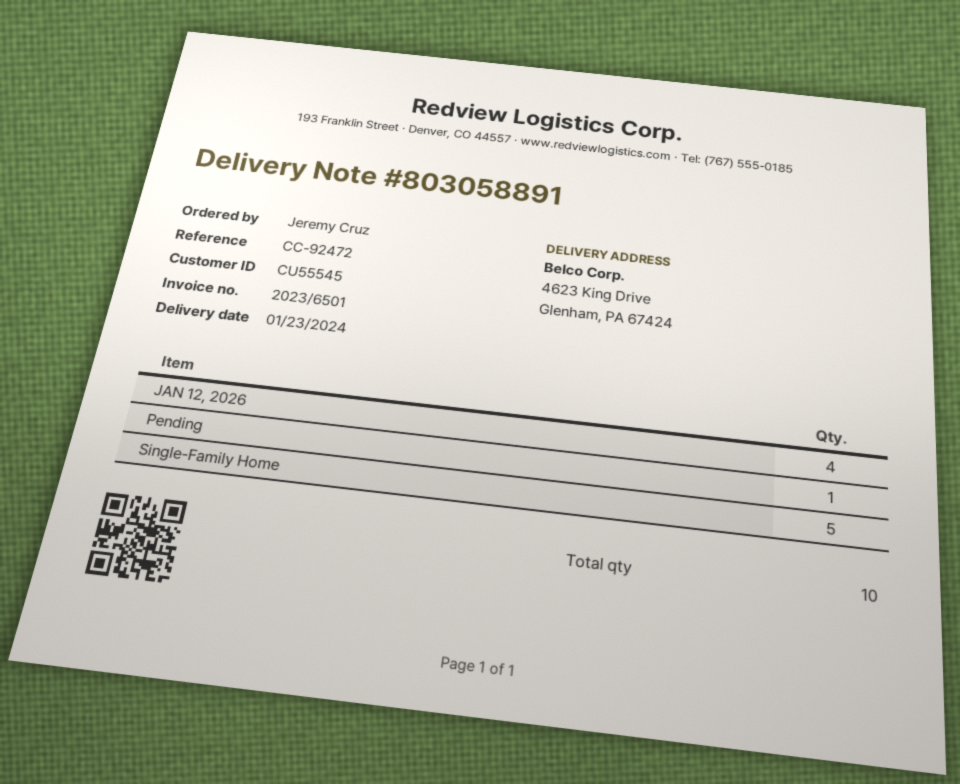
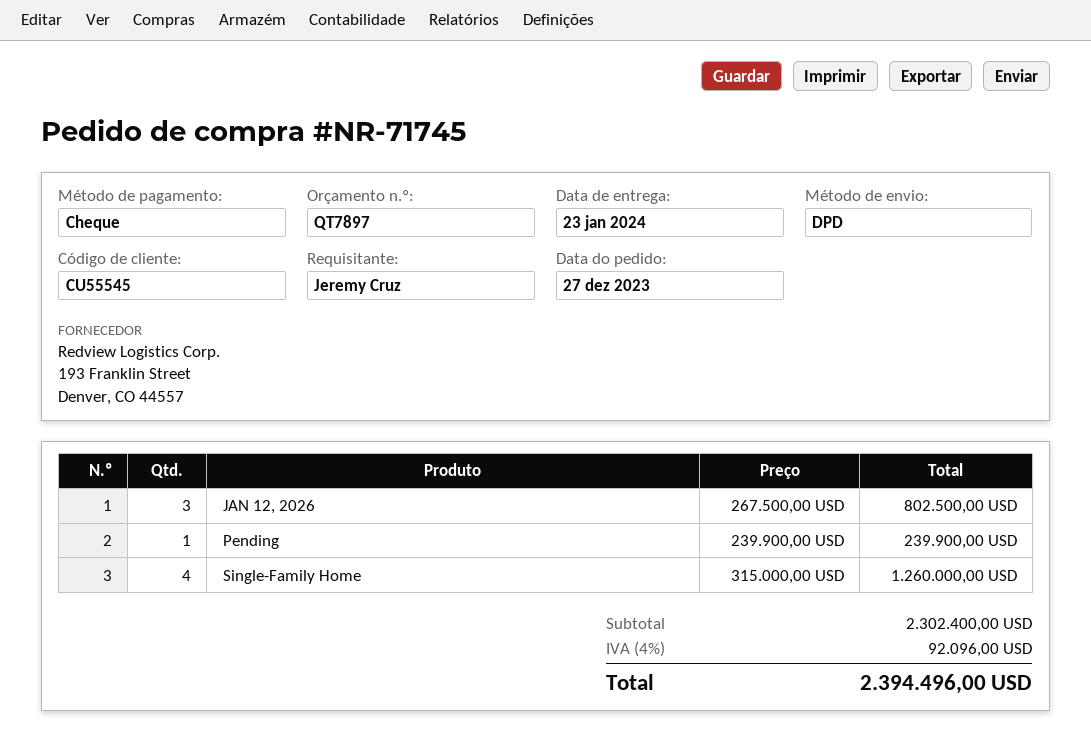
JAN 12, 2026: 4 -> 3
Single-Family Home: 5 -> 4

